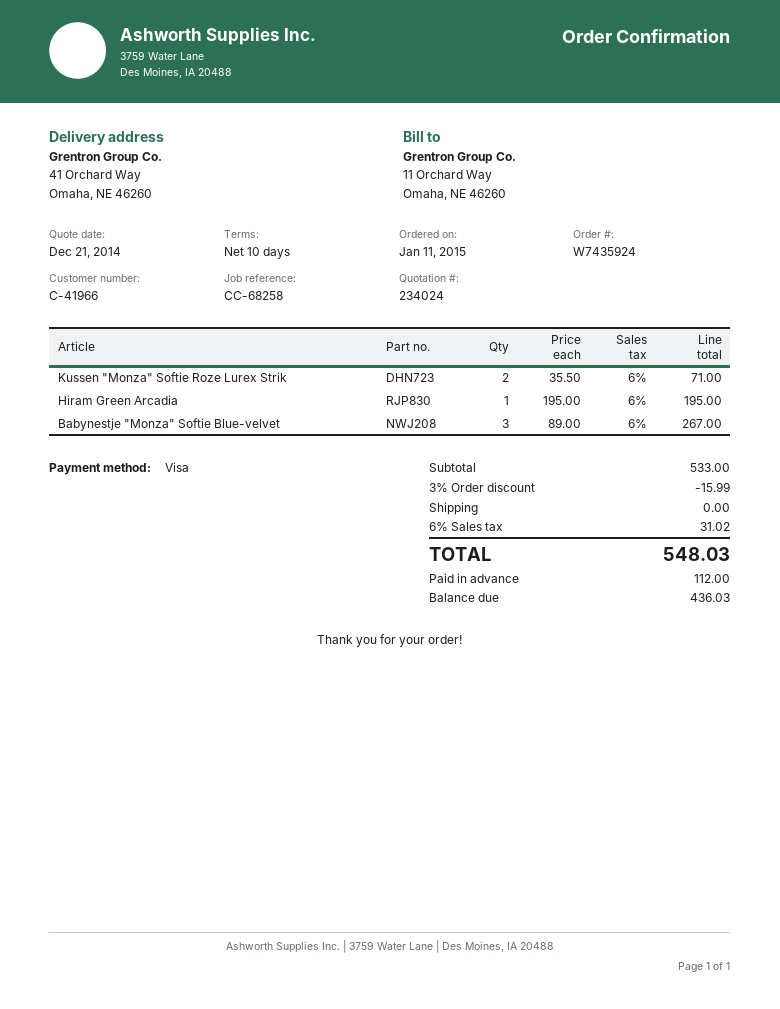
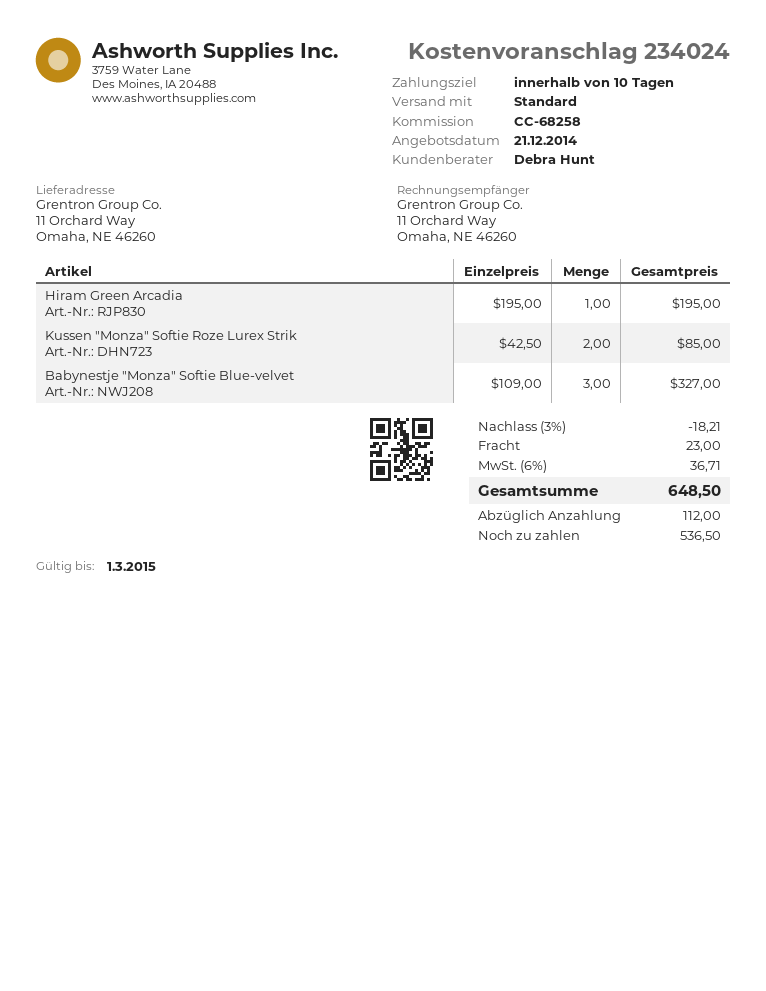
ship to: 41 Orchard Way, Omaha, NE 46260 -> 11 Orchard Way, Omaha, NE 46260
Kussen "Monza" Softie Roze Lurex Strik: 2 x 35.50 = 71.00 -> 2 x 42.50 = 85.00
Babynestje "Monza" Softie Blue-velvet: 3 x 89.00 = 267.00 -> 3 x 109.00 = 327.00
discount: 3% = 15.99 -> 3% = 18.21
shipping: 0.00 -> 23.00
tax: 6% = 31.02 -> 6% = 36.71
total: 548.03 -> 648.50
balance: 436.03 -> 536.50

